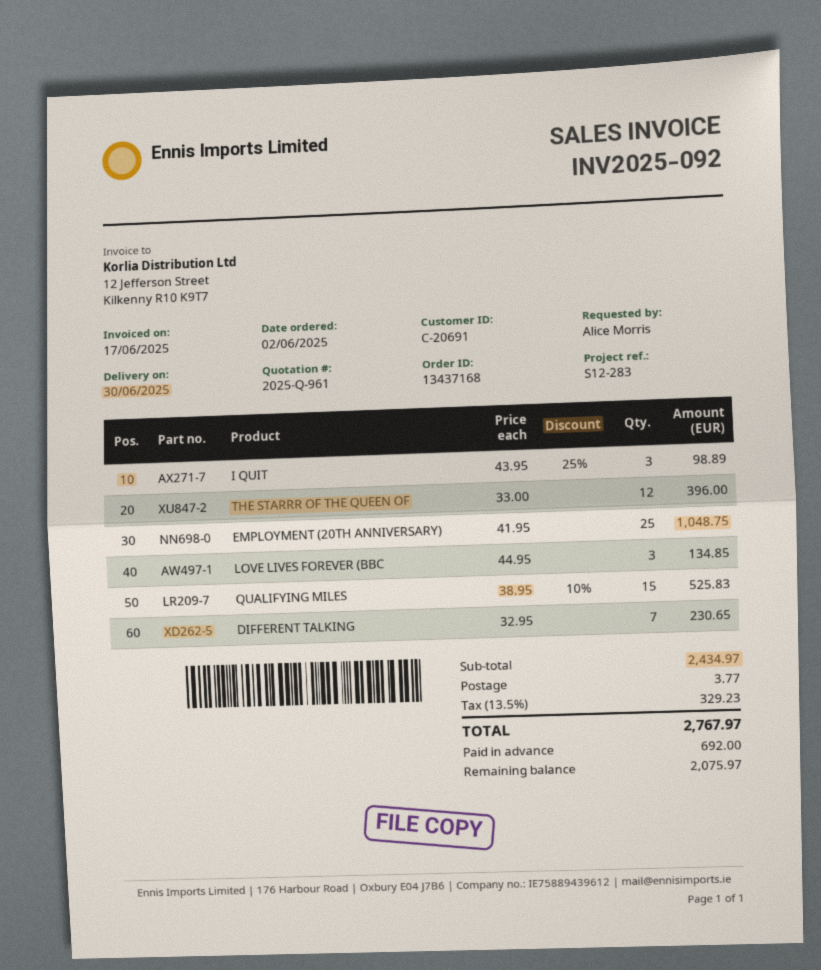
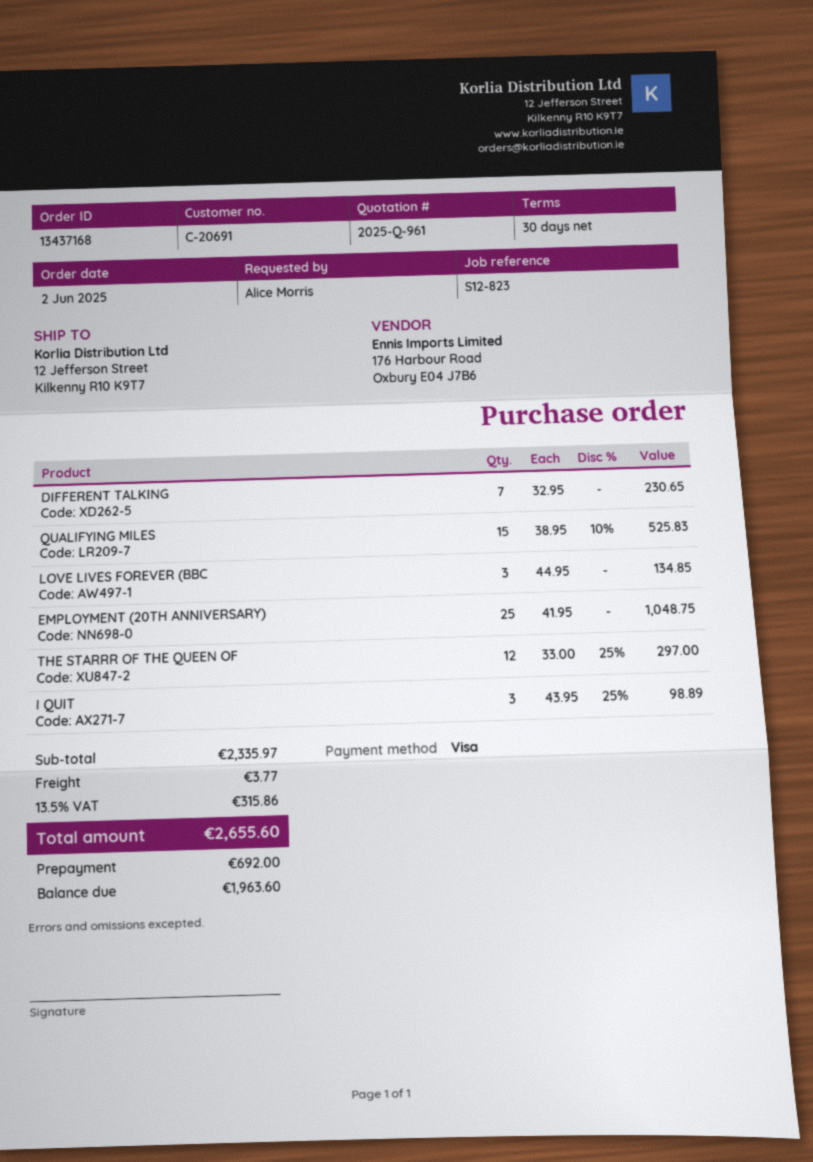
reference: S12-283 -> S12-823
THE STARRR OF THE QUEEN OF: 12 x 33.00 = 396.00 -> 12 x 33.00 - 25% = 297.00
subtotal: 2434.97 -> 2335.97
tax: 13.5% = 329.23 -> 13.5% = 315.86
total: 2767.97 -> 2655.60
balance: 2075.97 -> 1963.60

